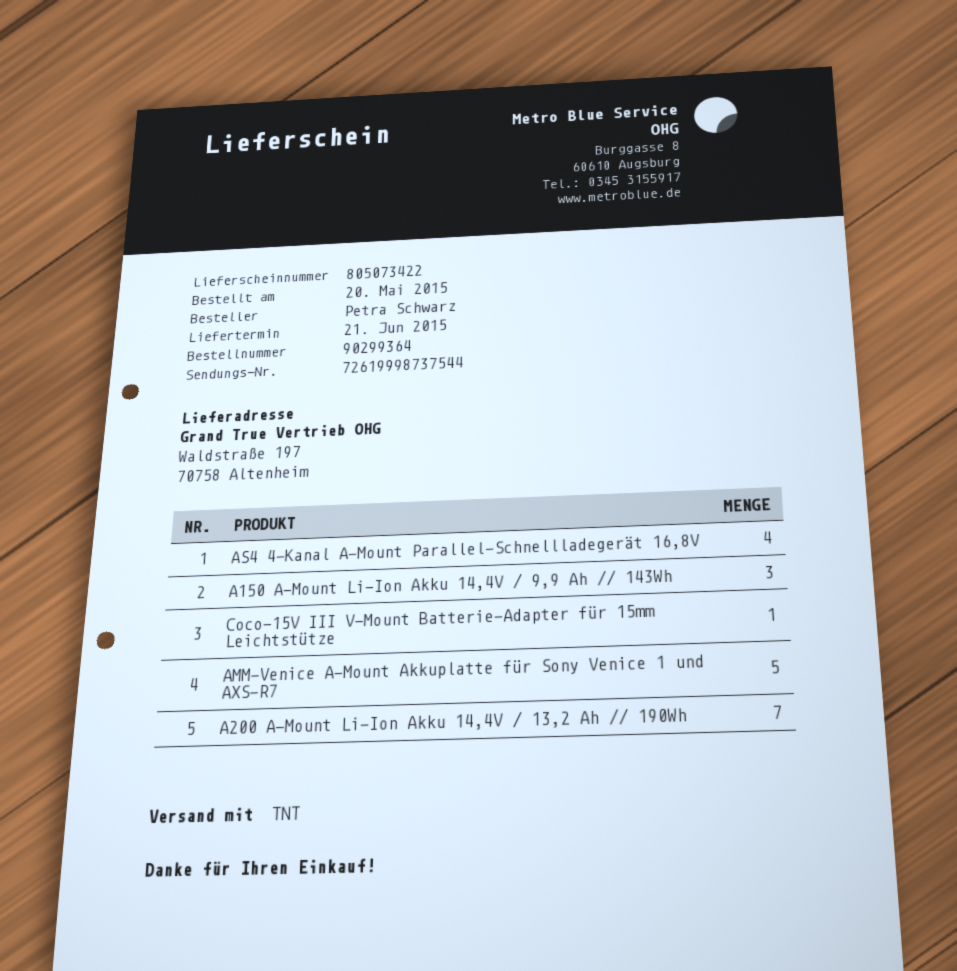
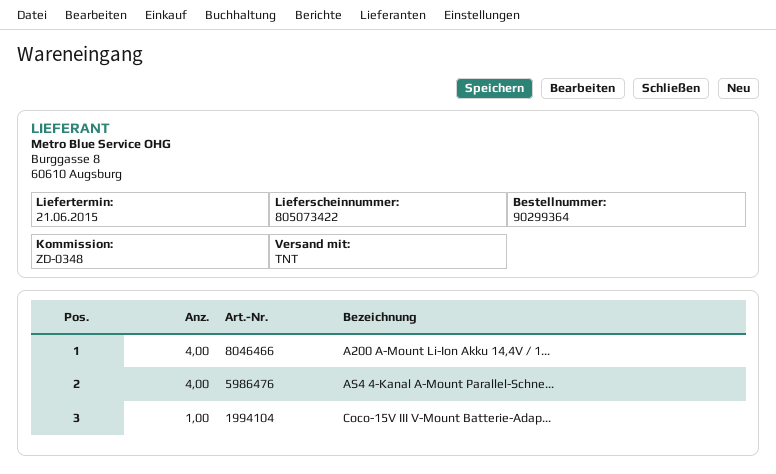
A150 A-Mount Li-Ion Akku 14,4V / 9,9 Ah // 143Wh: 3 -> none
AMM-Venice A-Mount Akkuplatte für Sony Venice 1 und AXS-R7: 5 -> none
A200 A-Mount Li-Ion Akku 14,4V / 13,2 Ah // 190Wh: 7 -> 4

